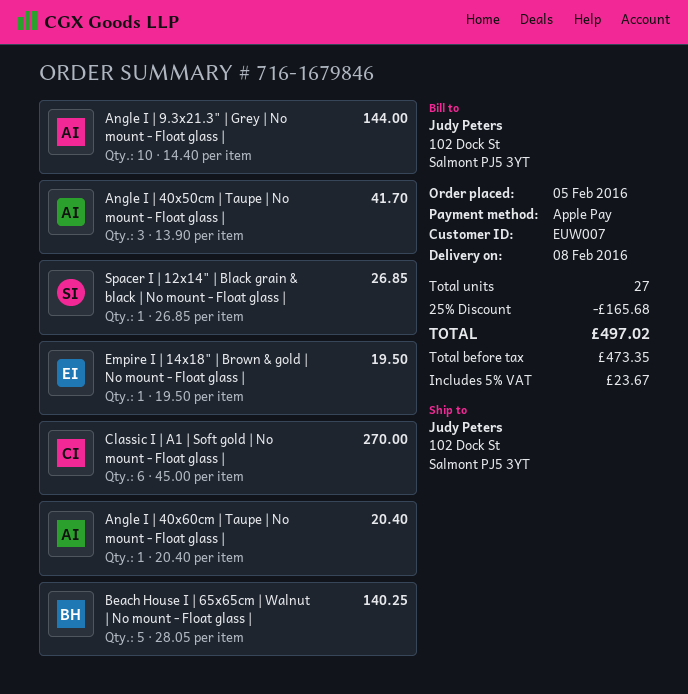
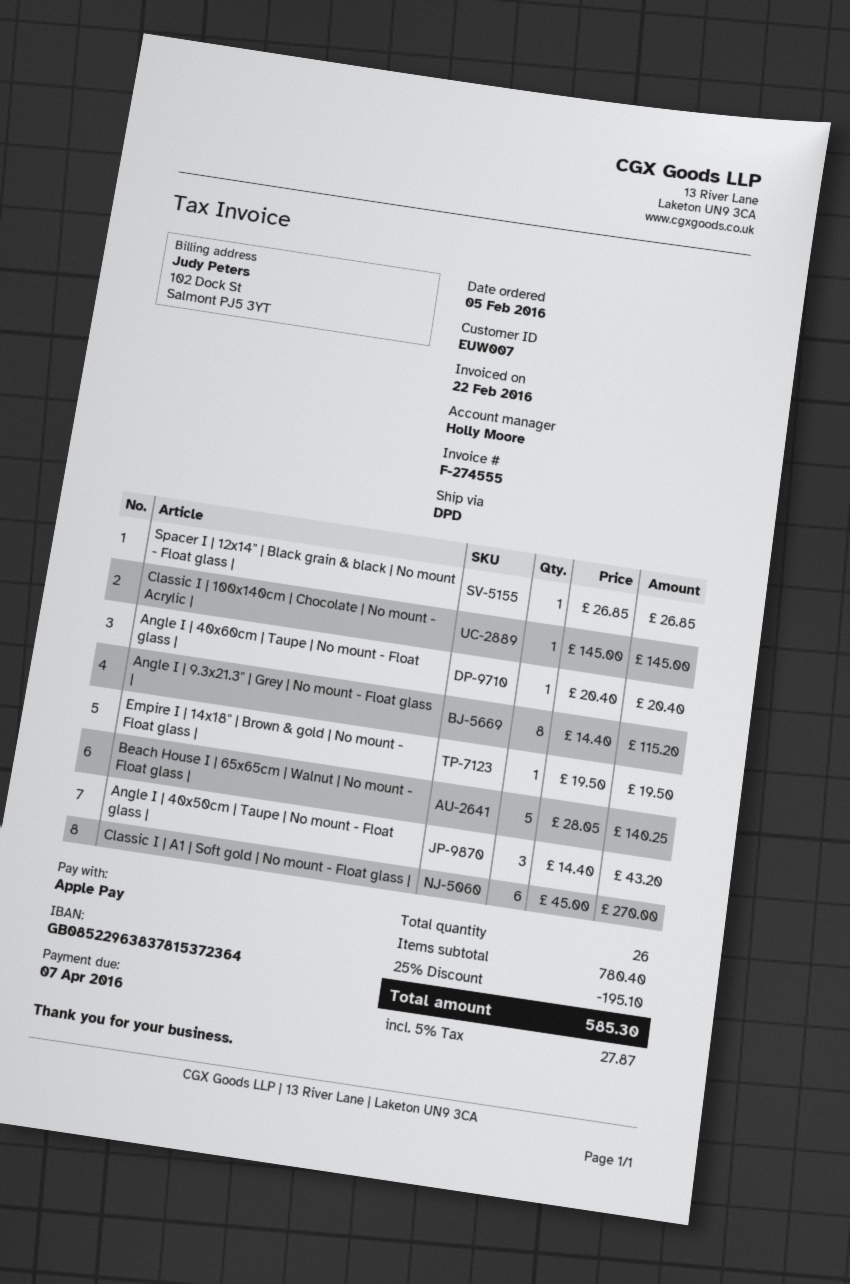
Angle I | 9.3x21.3" | Grey | No mount - Float glass |: 10 x 14.40 = 144.00 -> 8 x 14.40 = 115.20
Angle I | 40x50cm | Taupe | No mount - Float glass |: 3 x 13.90 = 41.70 -> 3 x 14.40 = 43.20
Classic I | 100x140cm | Chocolate | No mount - Acrylic |: none -> 1 x 145.00 = 145.00
total quantity: 27 -> 26
discount: 25% = 165.68 -> 25% = 195.10
tax: 5% = 23.67 -> 5% = 27.87
total: 497.02 -> 585.30

